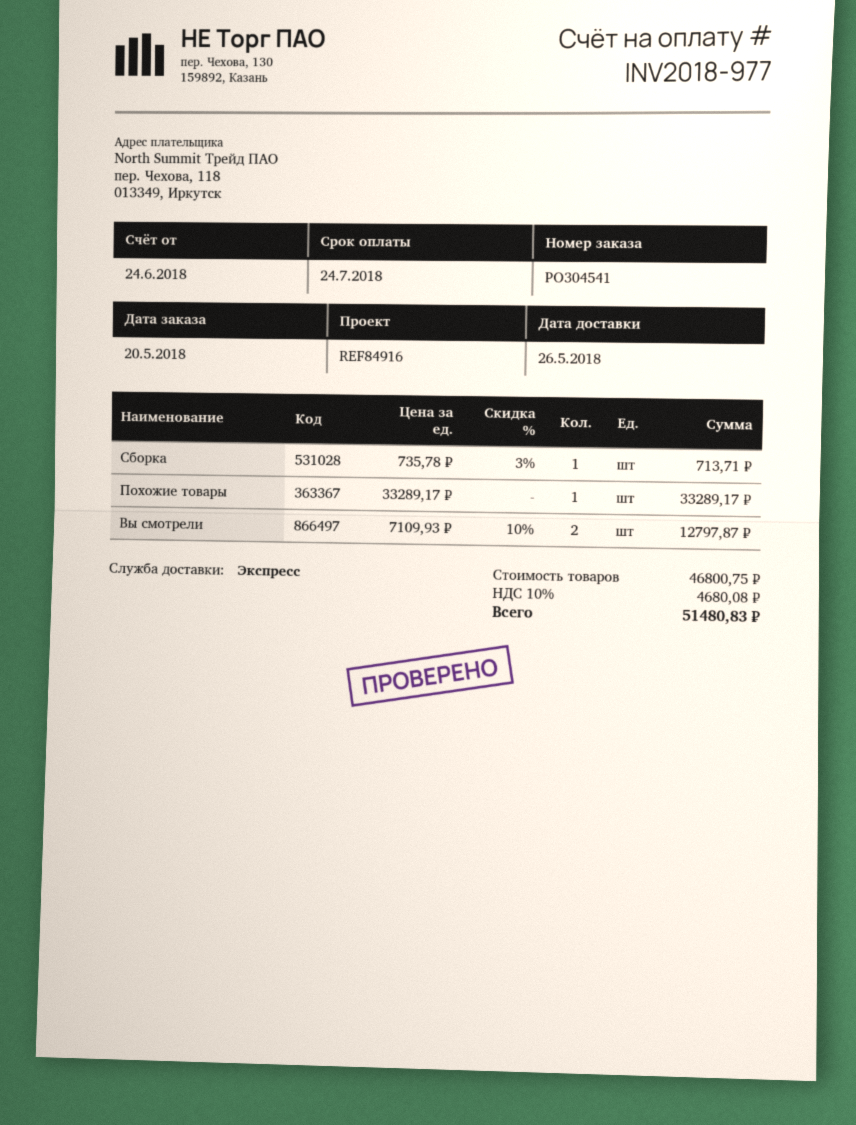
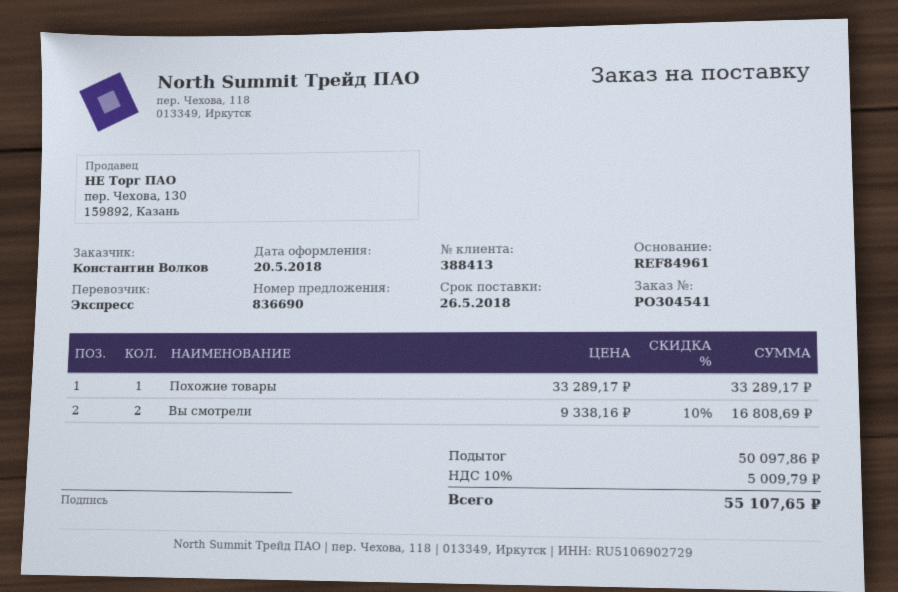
reference: REF84916 -> REF84961
Сборка: 1 x 735.78 - 3% = 713.71 -> none
Вы смотрели: 2 x 7109.93 - 10% = 12797.87 -> 2 x 9338.16 - 10% = 16808.69
subtotal: 46800.75 -> 50097.86
tax: 10% = 4680.08 -> 10% = 5009.79
total: 51480.83 -> 55107.65

